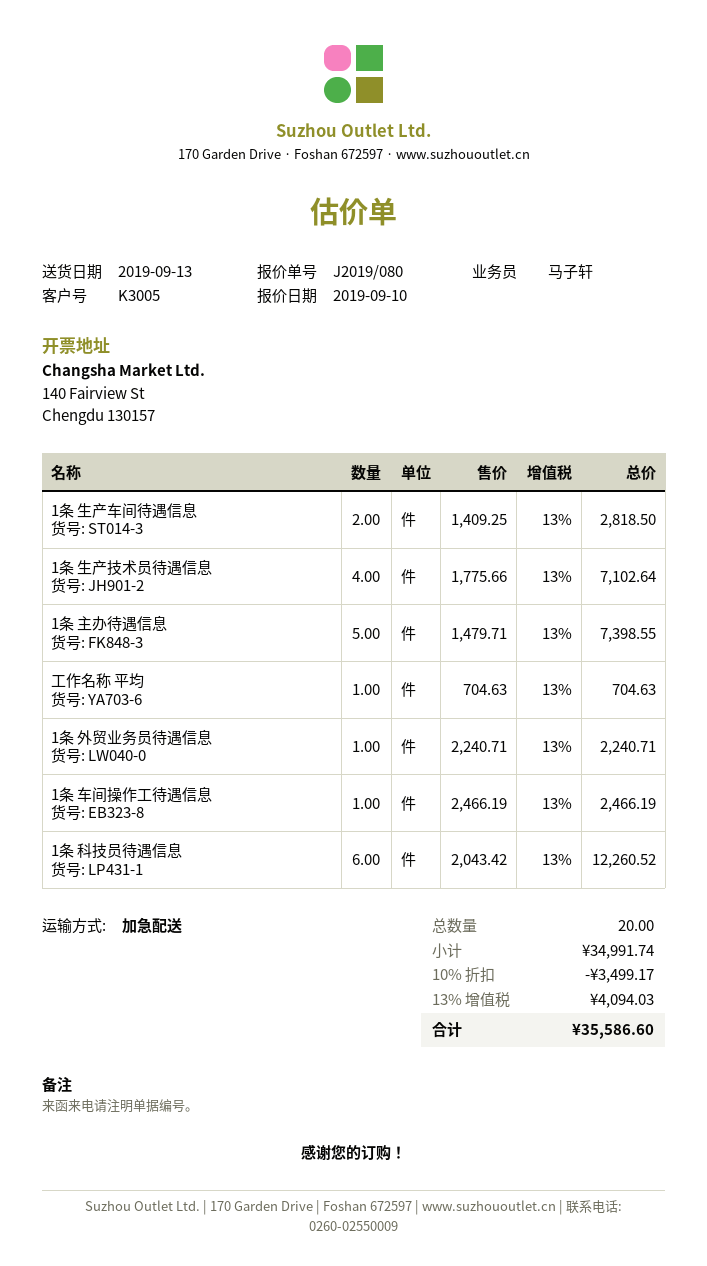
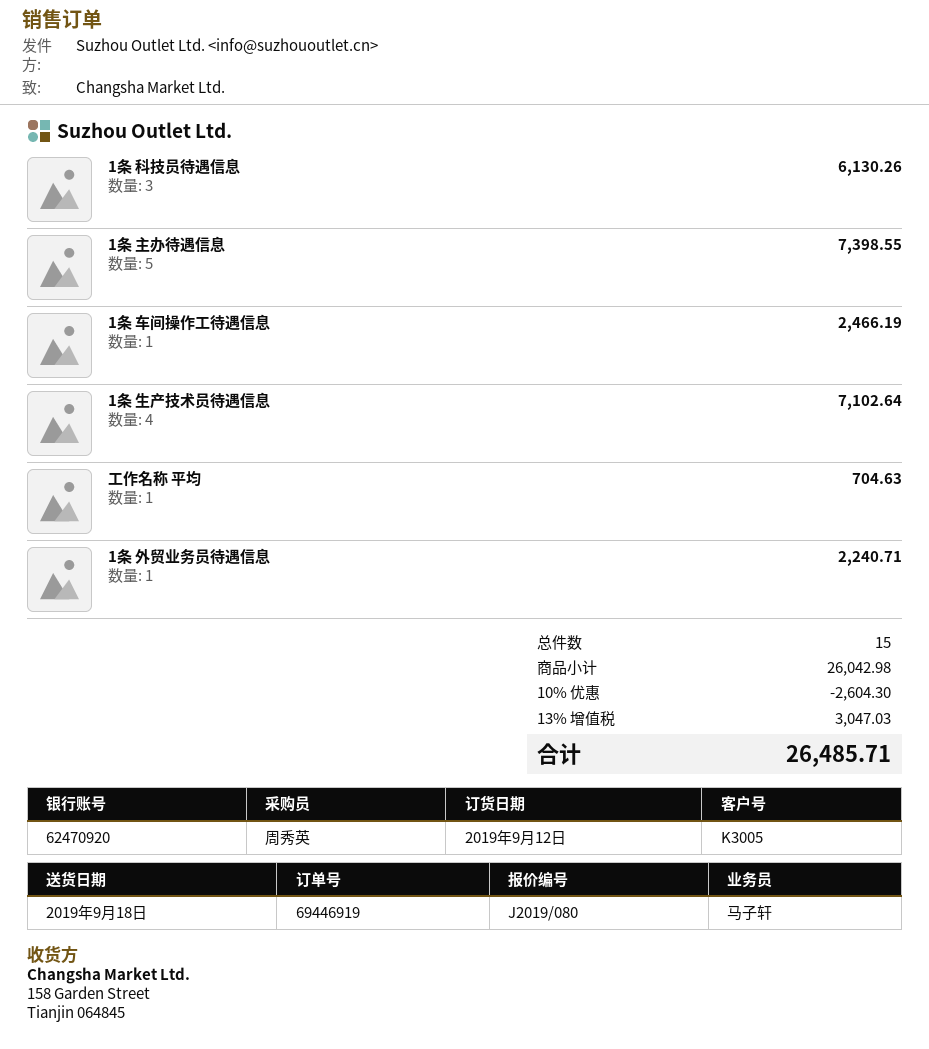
delivery date: 2019-09-13 -> 2019-09-18
1条 生产车间待遇信息: 2 for 2818.50 -> none
1条 科技员待遇信息: 6 for 12260.52 -> 3 for 6130.26
total quantity: 20 -> 15
subtotal: 34991.74 -> 26042.98
discount: 10% = 3499.17 -> 10% = 2604.30
tax: 13% = 4094.03 -> 13% = 3047.03
total: 35586.60 -> 26485.71

